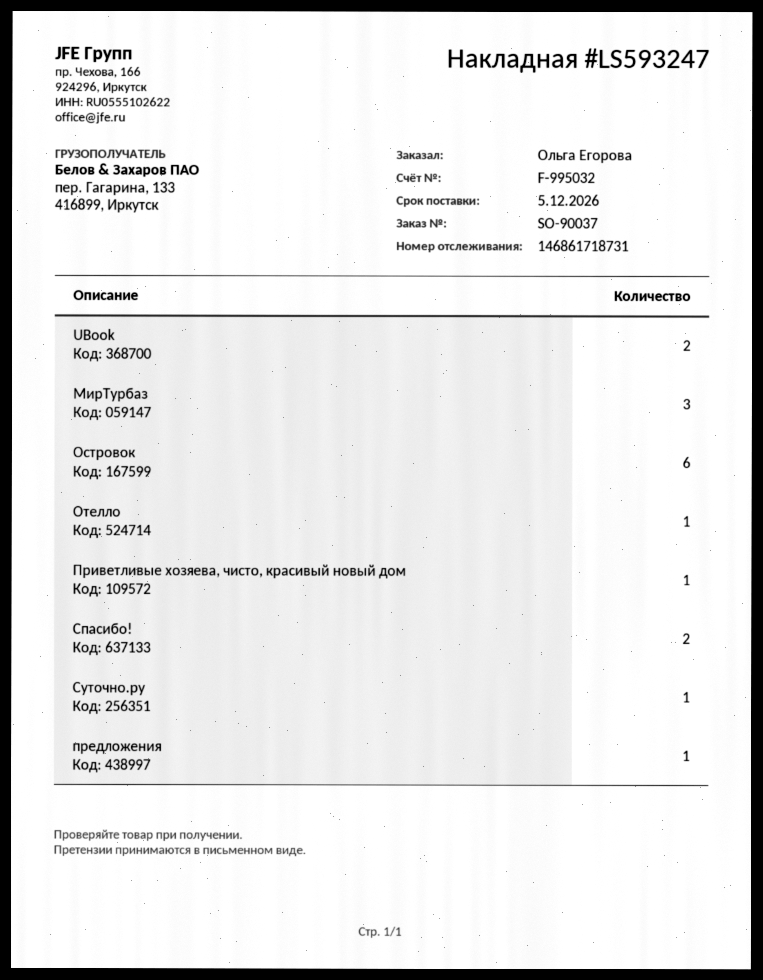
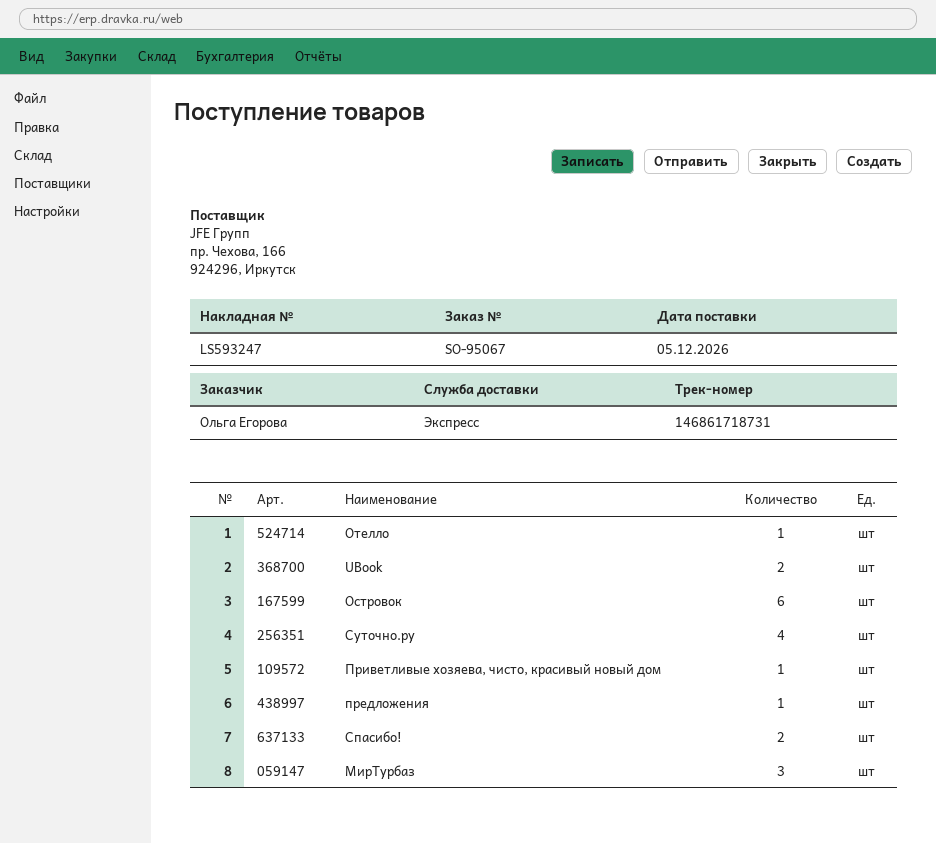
order number: SO-90037 -> SO-95067
Суточно.ру: 1 -> 4

